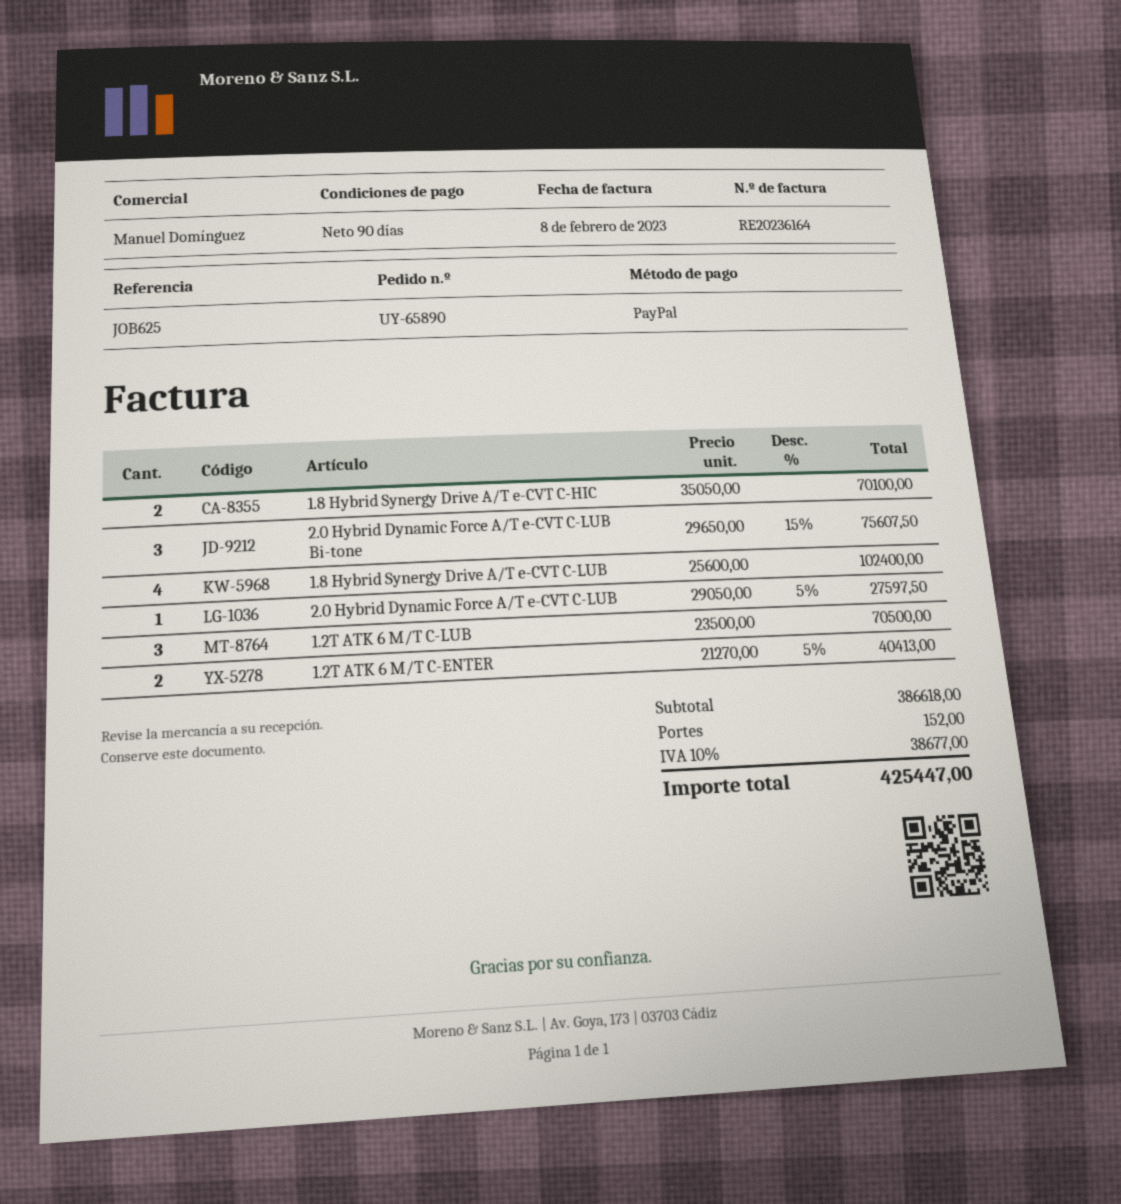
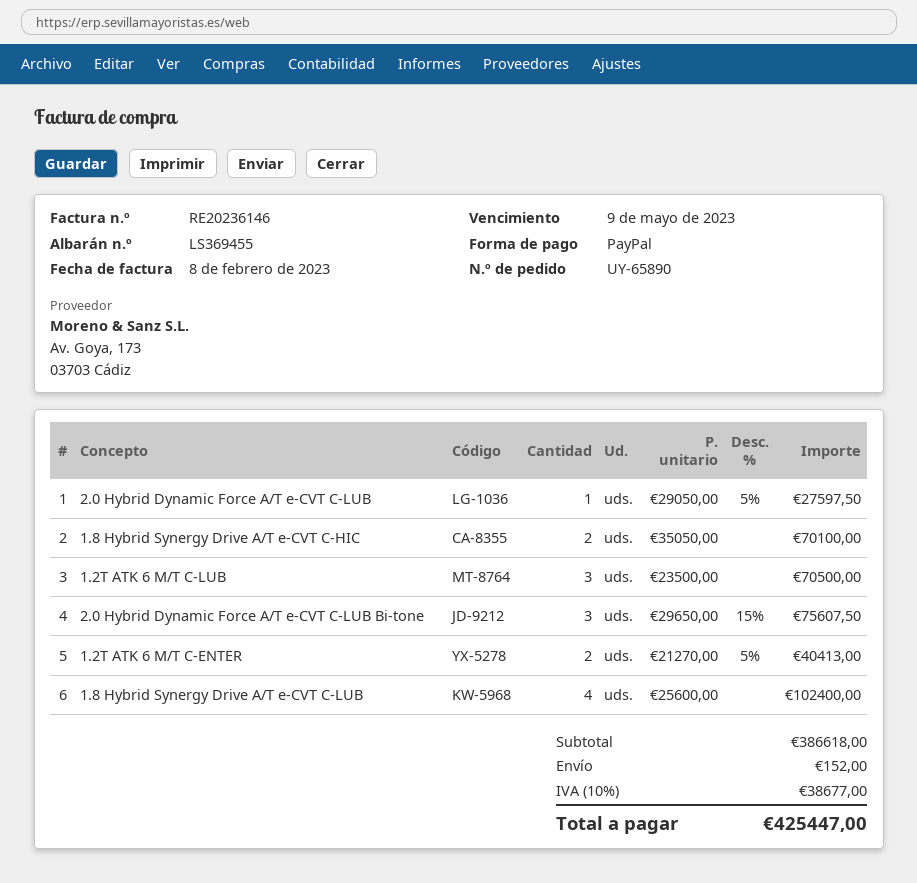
invoice number: RE20236164 -> RE20236146

